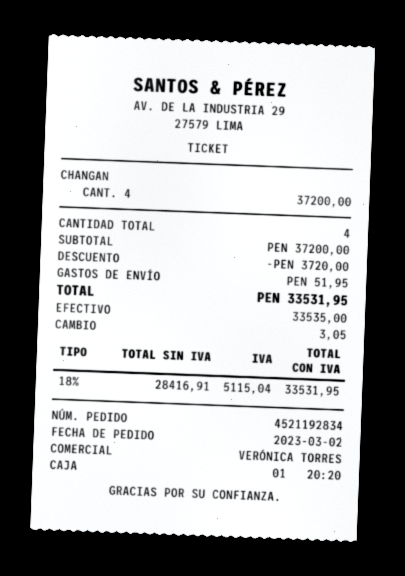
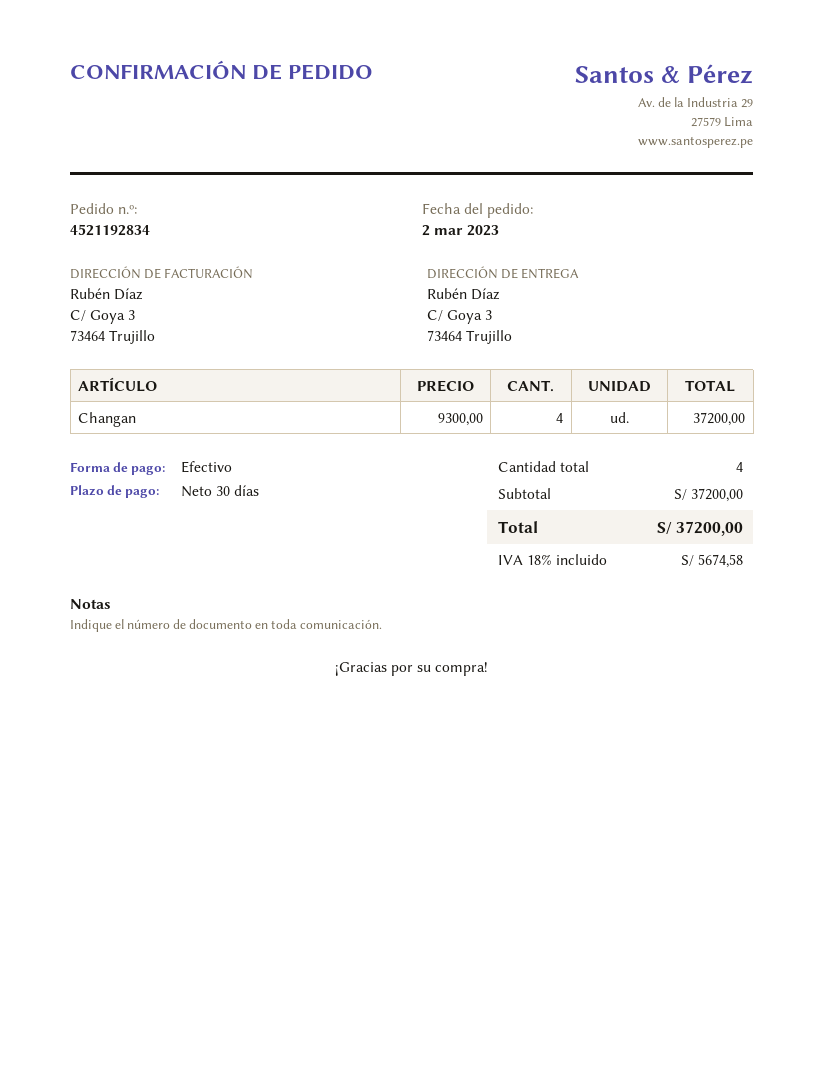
discount: 3720.00 -> none
shipping: 51.95 -> none
tax: 18% = 5115.04 -> 18% = 5674.58
total: 33531.95 -> 37200.00

